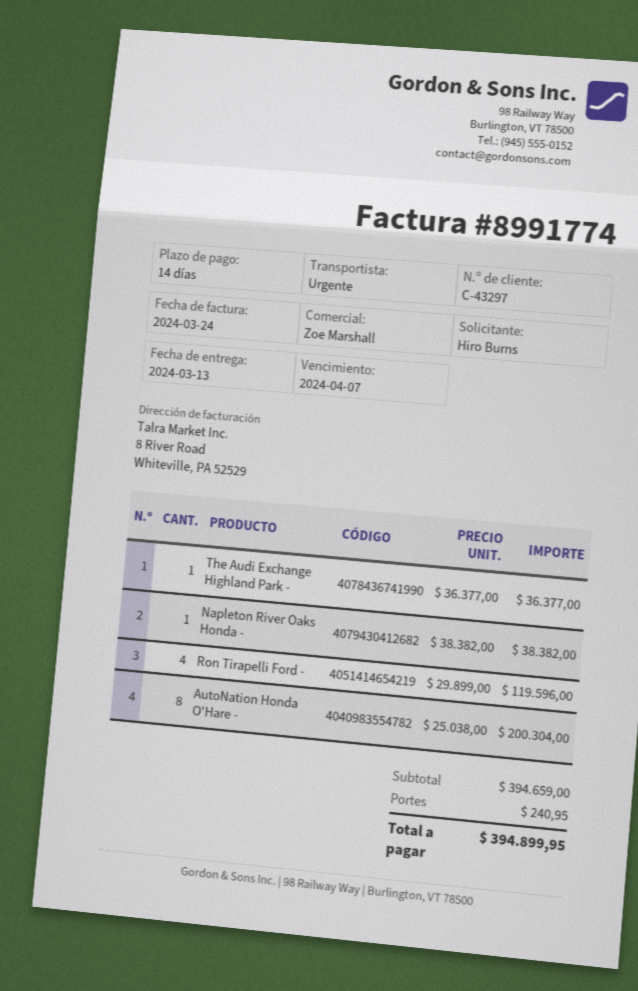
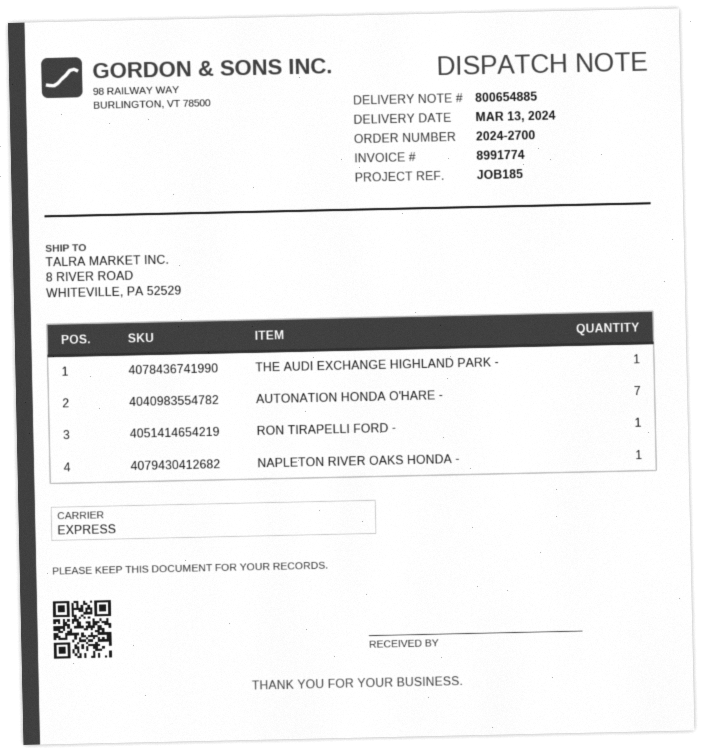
Ron Tirapelli Ford -: 4 -> 1
AutoNation Honda O'Hare -: 8 -> 7

